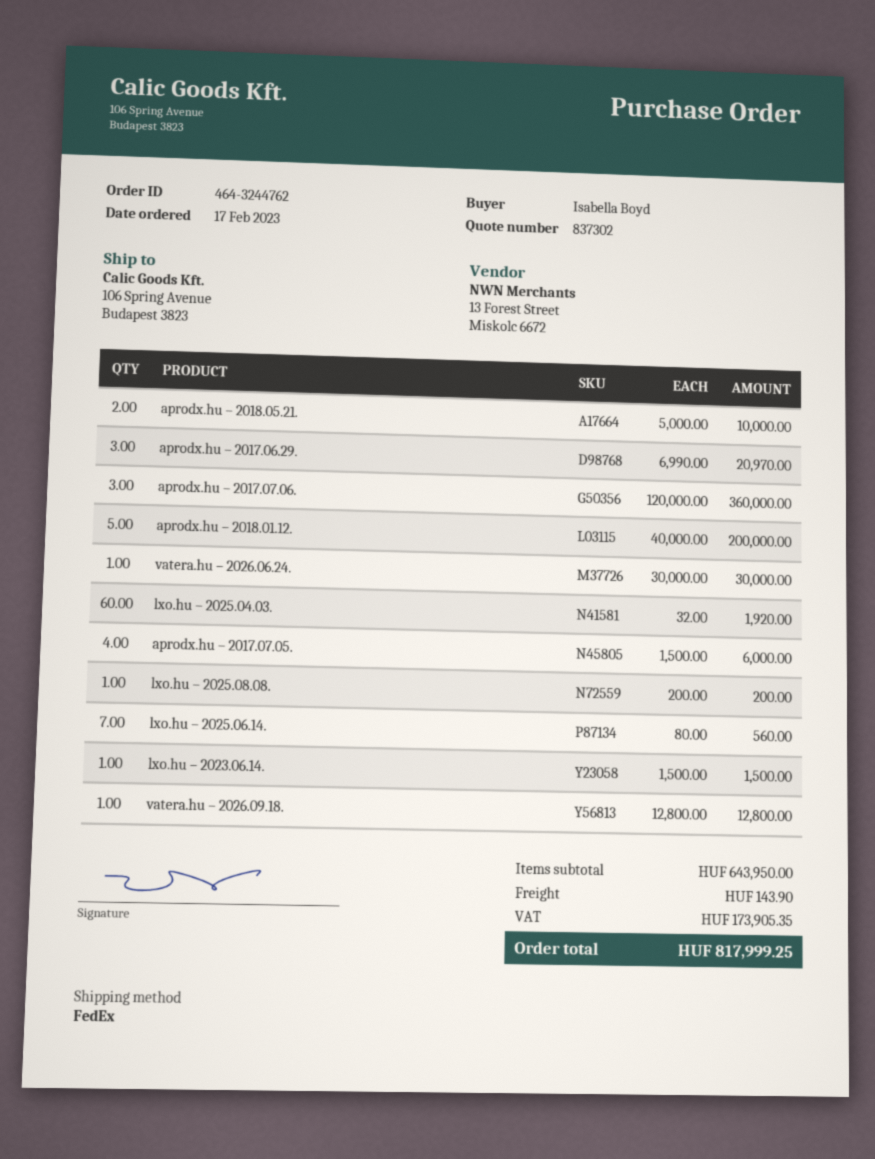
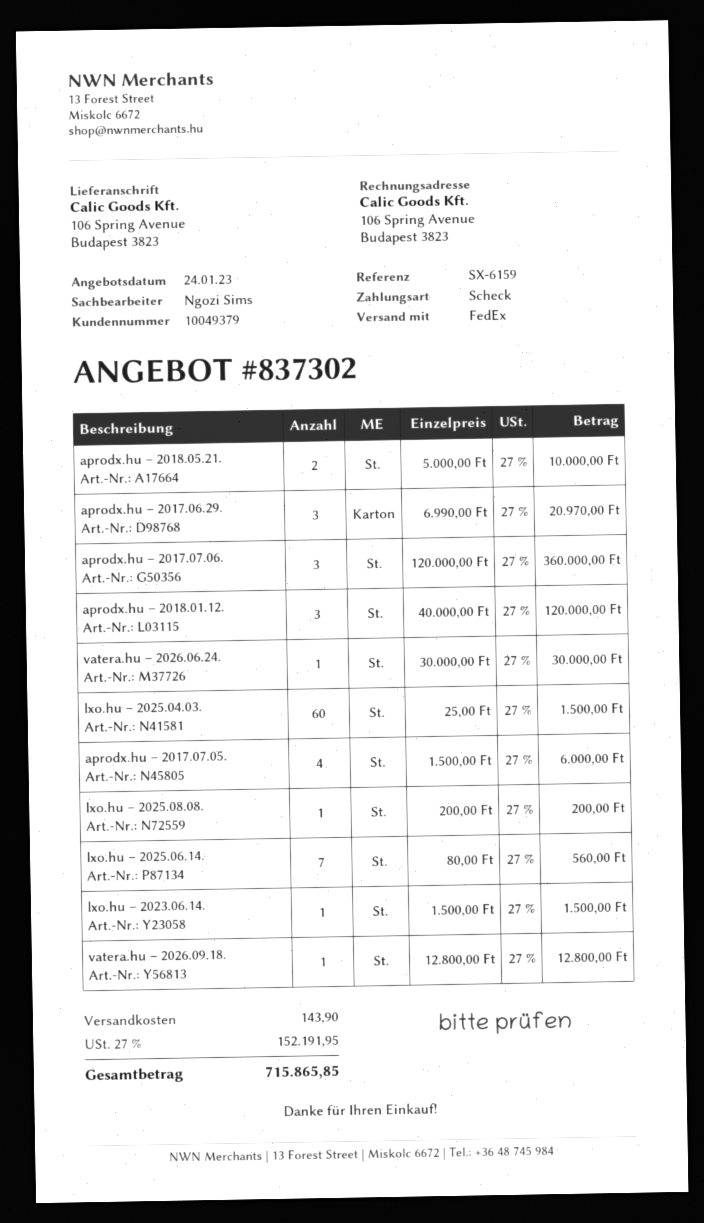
aprodx.hu – 2018.01.12.: 5 x 40000.00 = 200000.00 -> 3 x 40000.00 = 120000.00
lxo.hu – 2025.04.03.: 60 x 32.00 = 1920.00 -> 60 x 25.00 = 1500.00
tax: 173905.35 -> 152191.95
total: 817999.25 -> 715865.85

